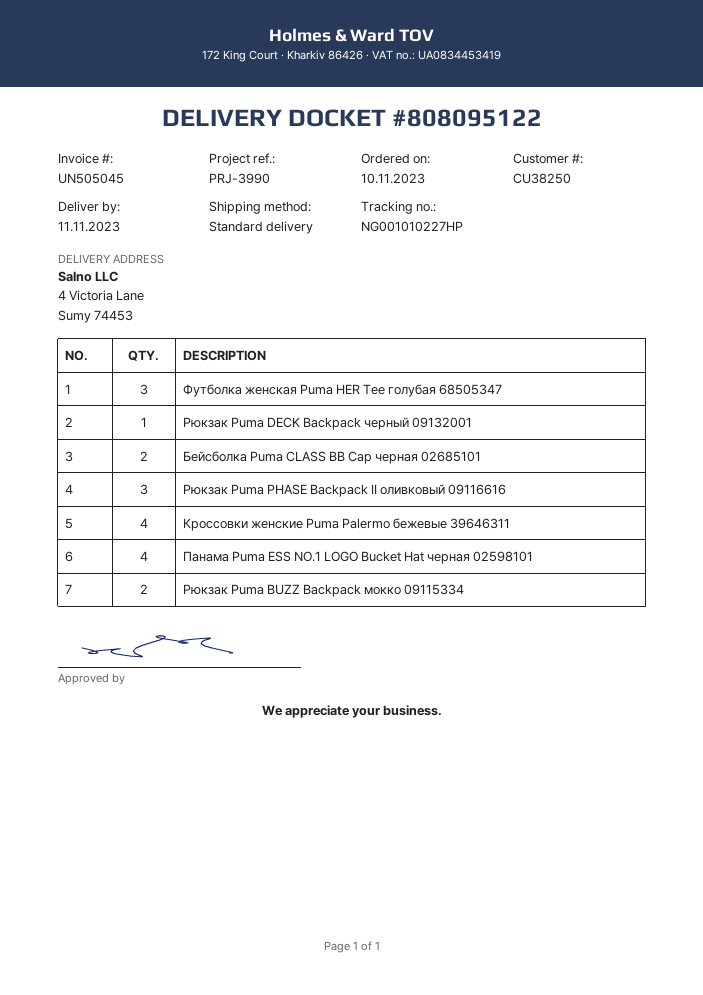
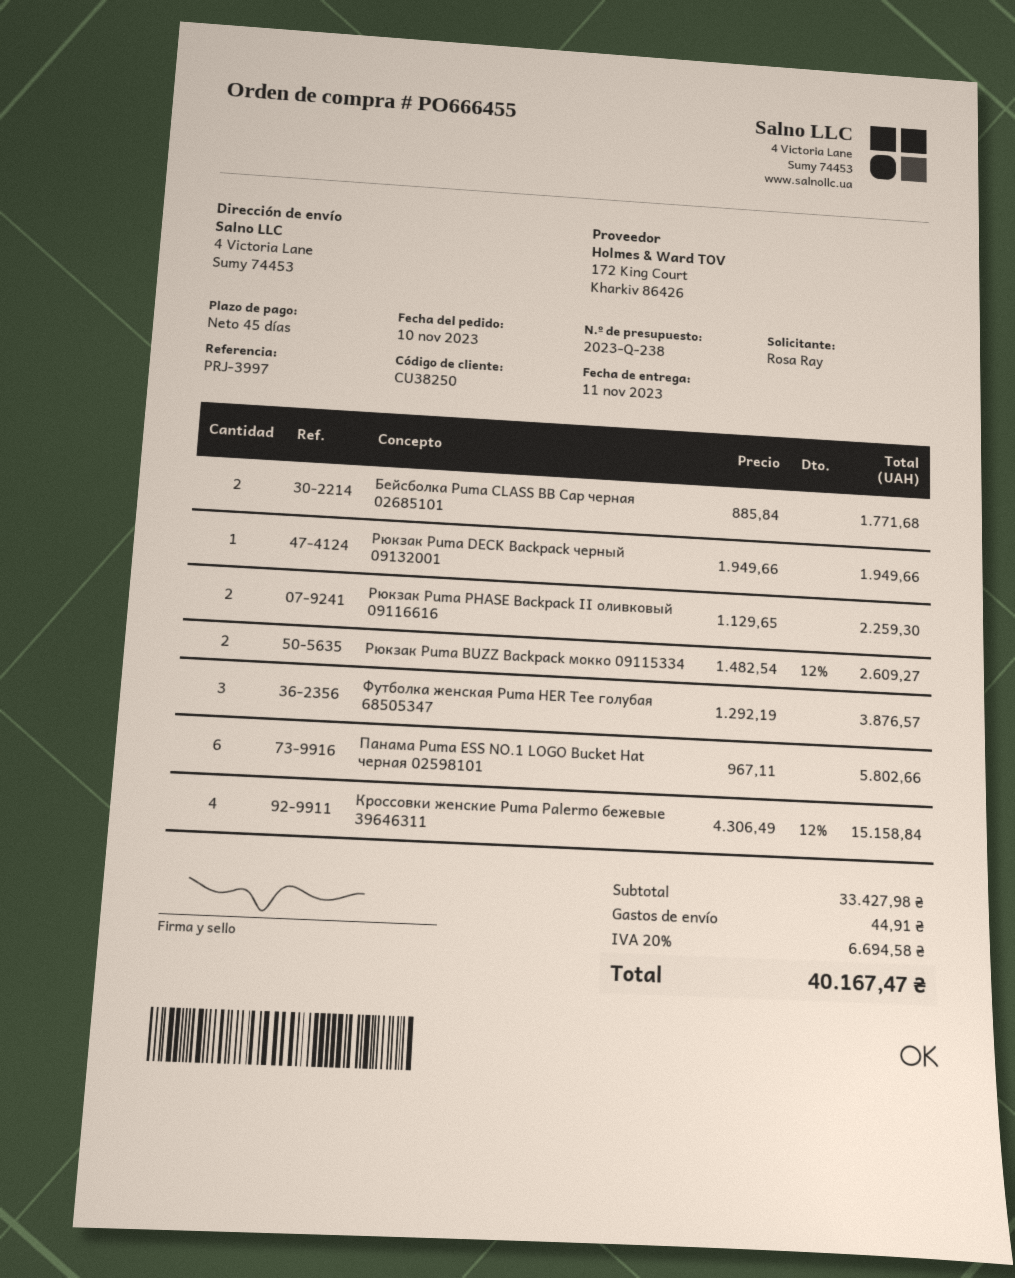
reference: PRJ-3990 -> PRJ-3997
Рюкзак Puma PHASE Backpack II оливковый 09116616: 3 -> 2
Панама Puma ESS NO.1 LOGO Bucket Hat черная 02598101: 4 -> 6

